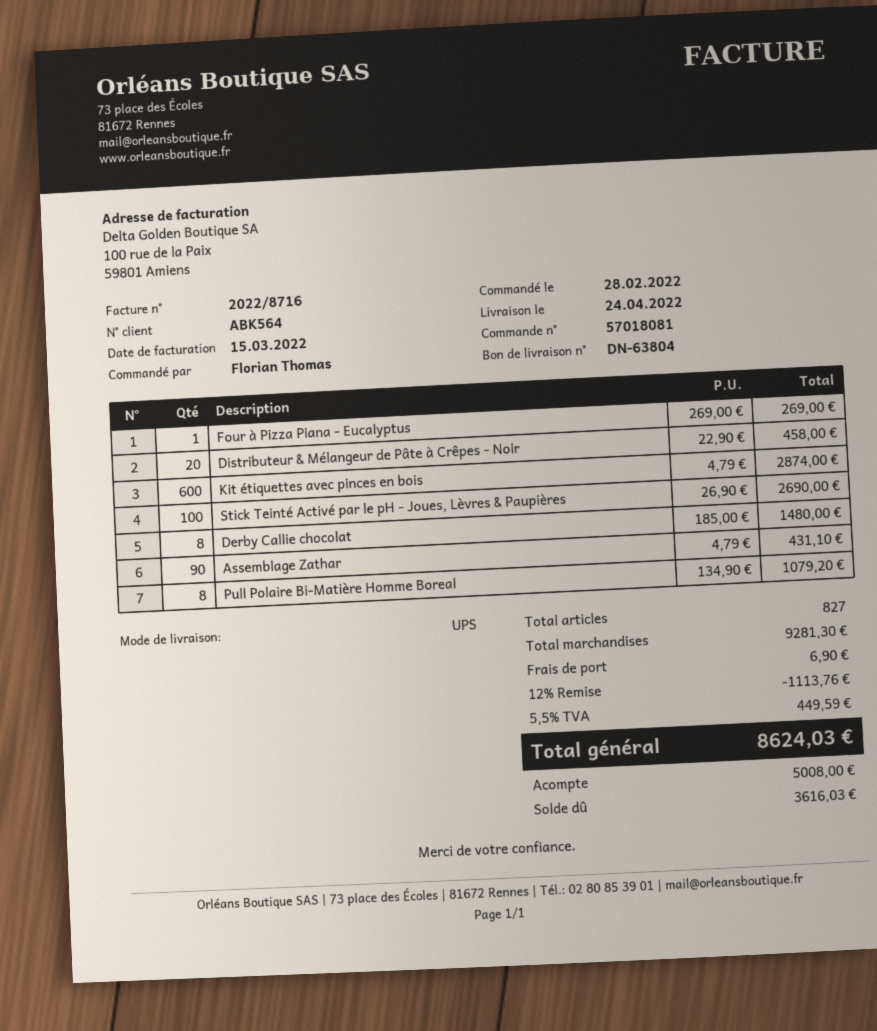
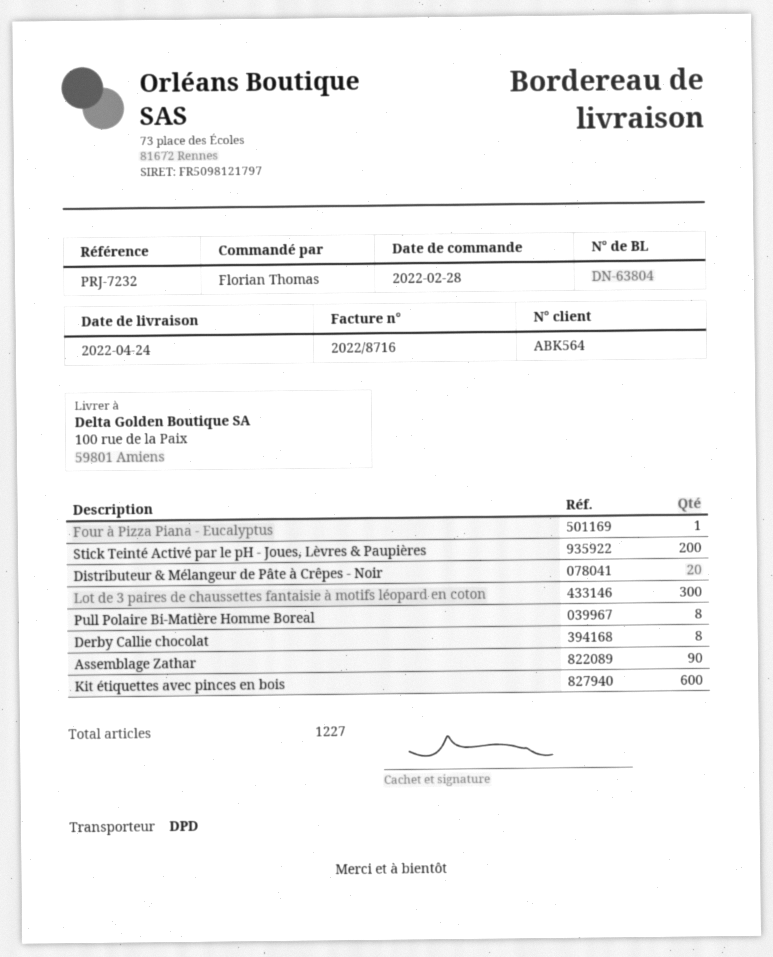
shipping method: UPS -> DPD
Stick Teinté Activé par le pH - Joues, Lèvres & Paupières: 100 -> 200
Lot de 3 paires de chaussettes fantaisie à motifs léopard en coton: none -> 300
total quantity: 827 -> 1227

